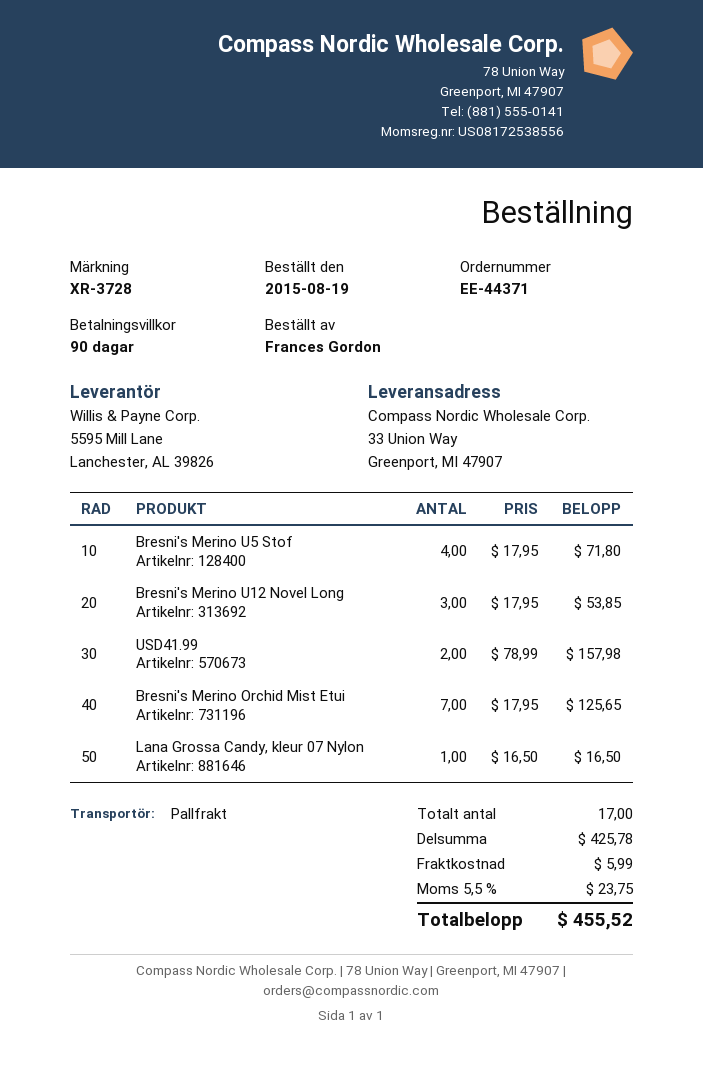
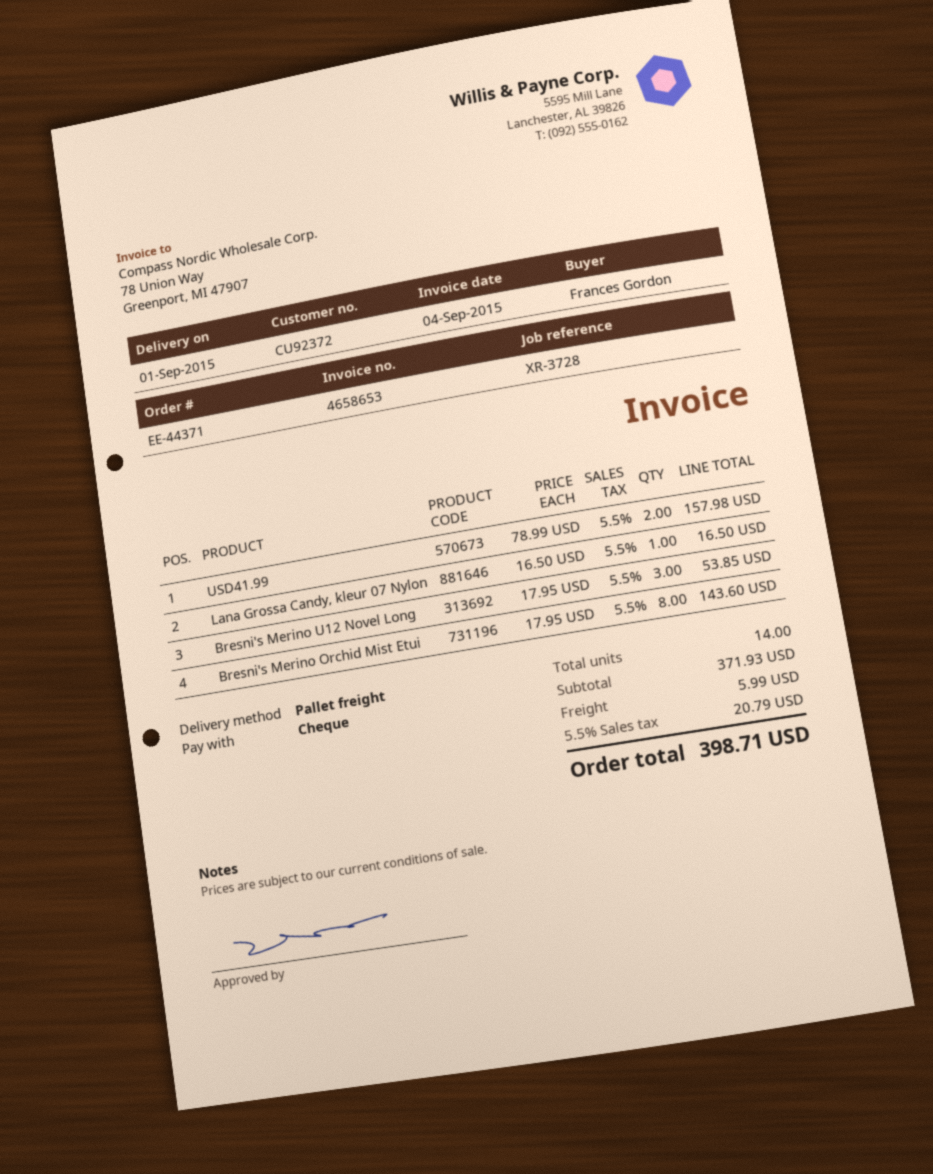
Bresni's Merino U5 Stof: 4 x 17.95 = 71.80 -> none
Bresni's Merino Orchid Mist Etui: 7 x 17.95 = 125.65 -> 8 x 17.95 = 143.60
total quantity: 17 -> 14
subtotal: 425.78 -> 371.93
tax: 5.5% = 23.75 -> 5.5% = 20.79
total: 455.52 -> 398.71

